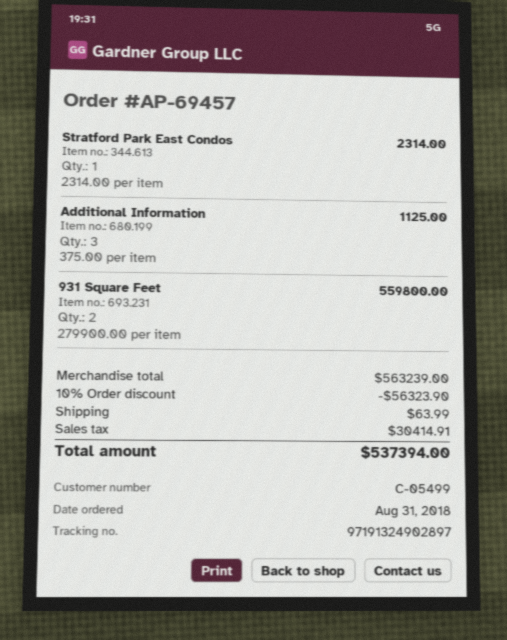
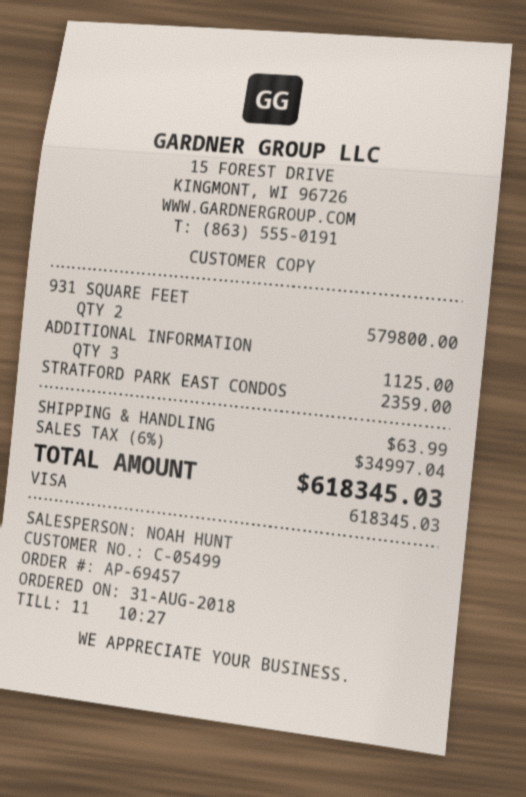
Stratford Park East Condos: 1 for 2314.00 -> 1 for 2359.00
931 Square Feet: 2 for 559800.00 -> 2 for 579800.00
discount: 10% = 56323.90 -> none
tax: 30414.91 -> 34997.04
total: 537394.00 -> 618345.03

